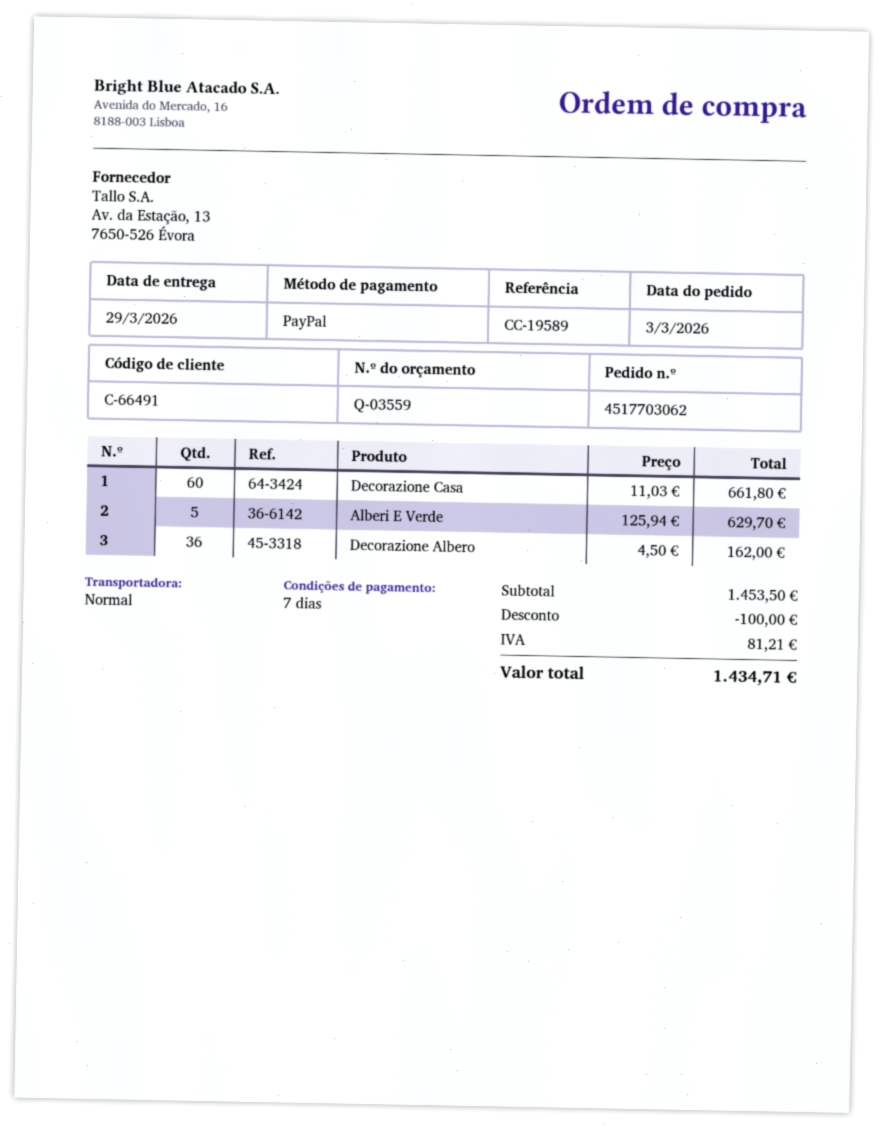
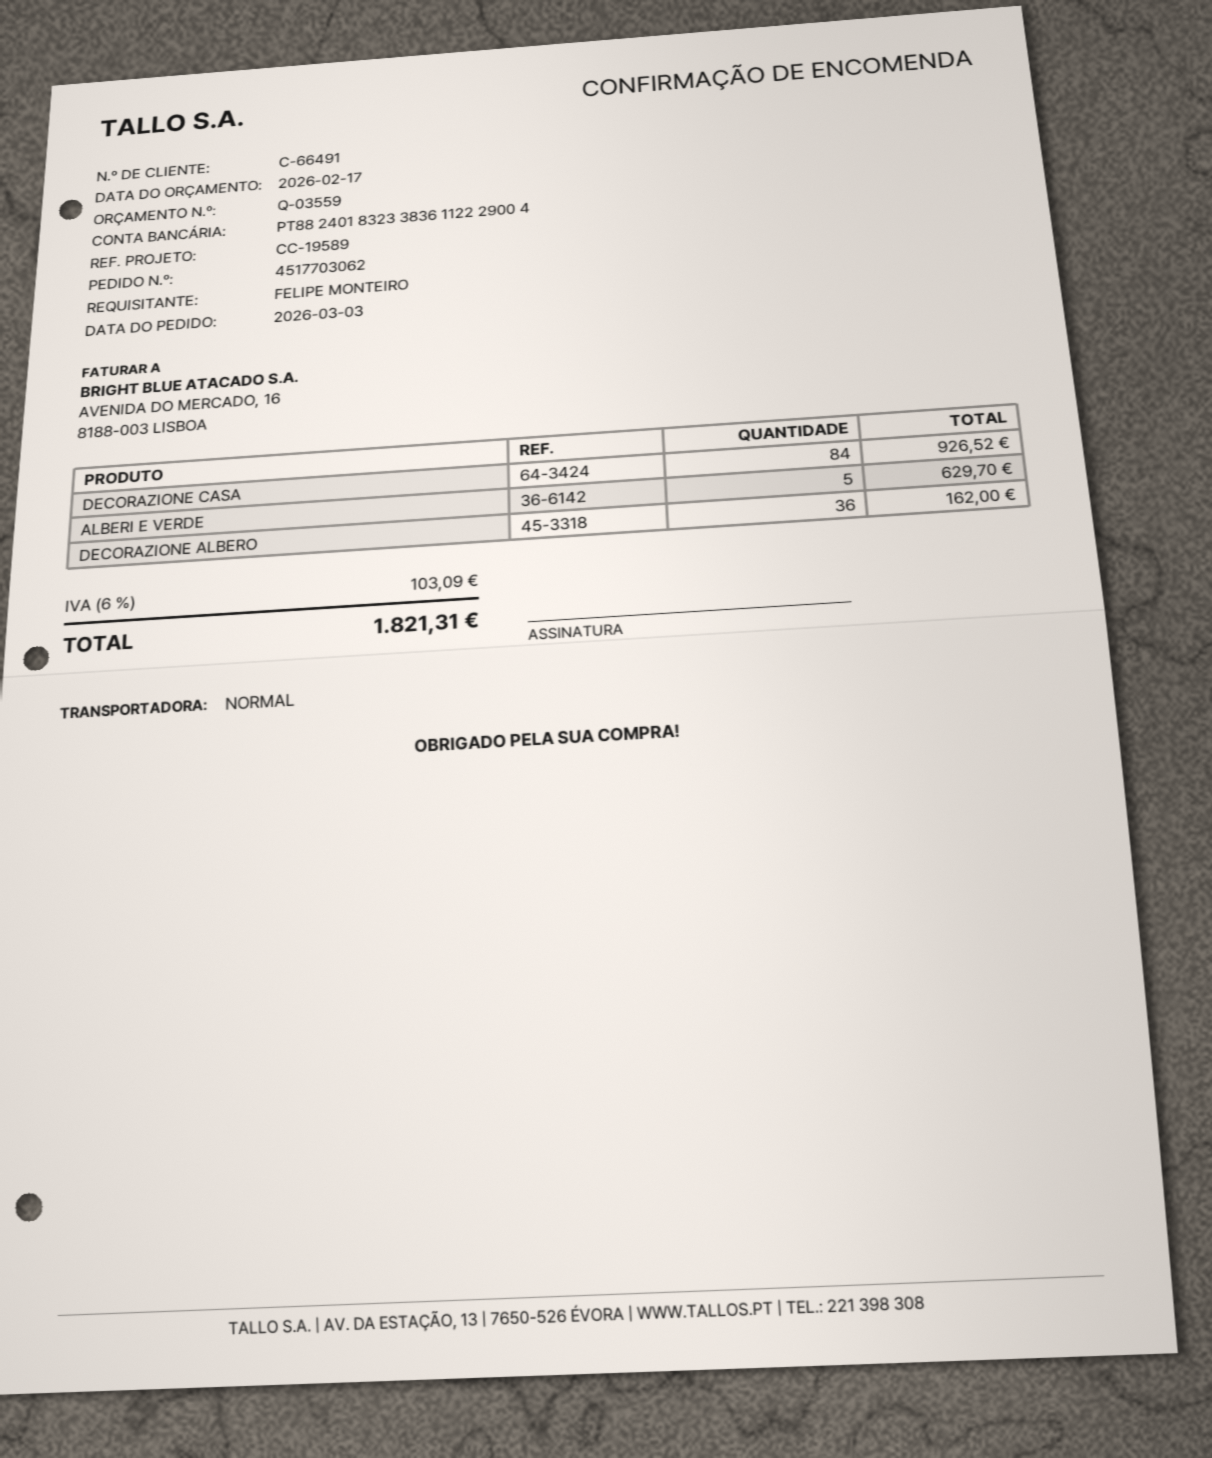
Decorazione Casa: 60 for 661.80 -> 84 for 926.52
discount: 100.00 -> none
tax: 81.21 -> 103.09
total: 1434.71 -> 1821.31

